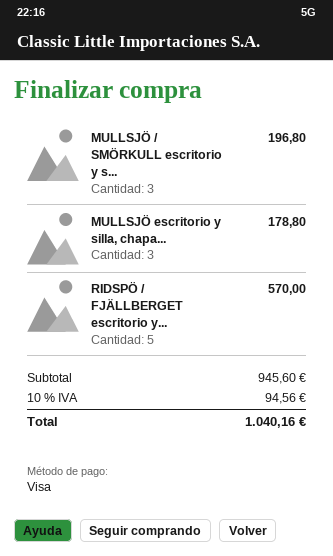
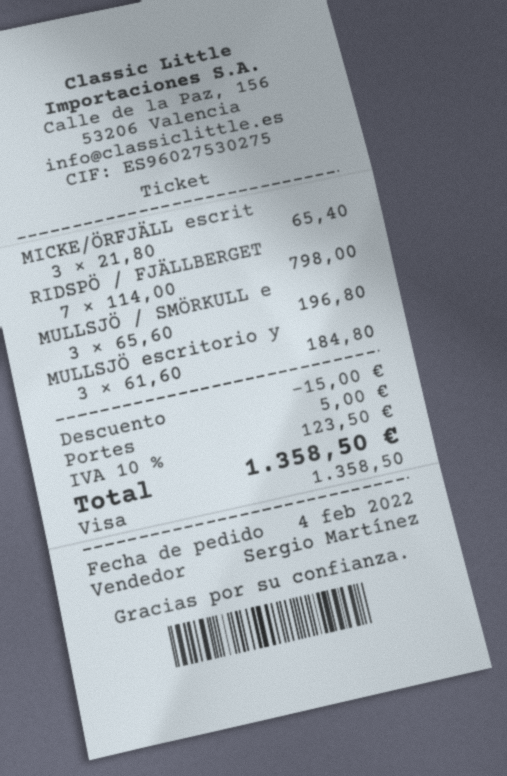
MULLSJÖ escritorio y silla, chapa...: 3 for 178.80 -> 3 for 184.80
RIDSPÖ / FJÄLLBERGET escritorio y...: 5 for 570.00 -> 7 for 798.00
MICKE/ÖRFJÄLL escrit: none -> 3 for 65.40
discount: none -> 15.00
shipping: none -> 5.00
tax: 10% = 94.56 -> 10% = 123.50
total: 1040.16 -> 1358.50

